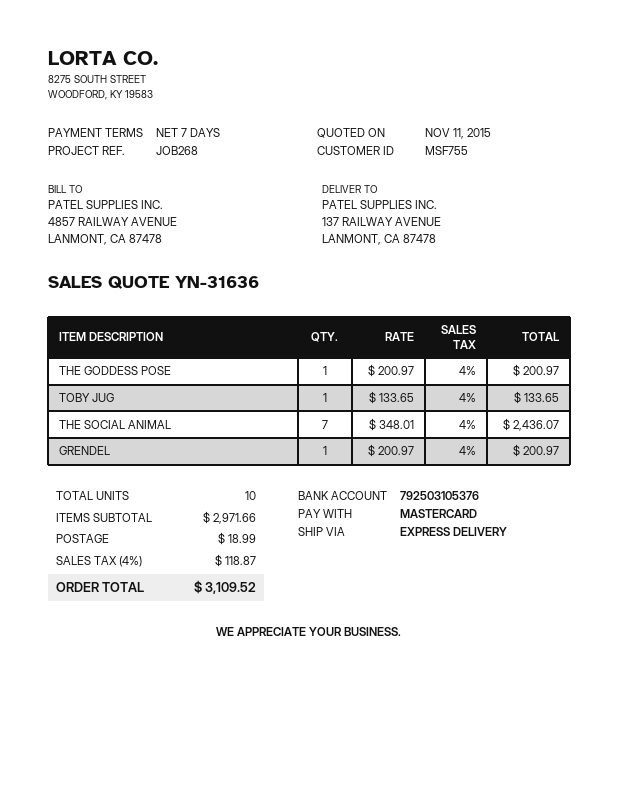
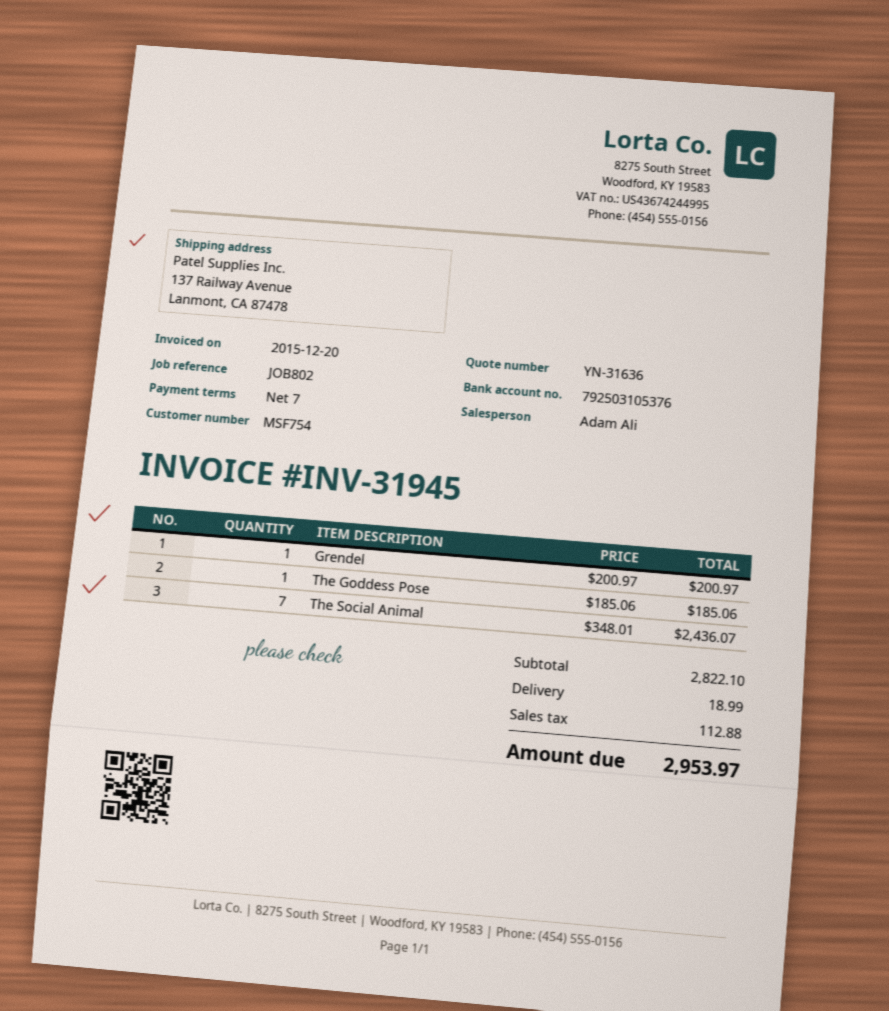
customer number: MSF755 -> MSF754
reference: JOB268 -> JOB802
THE GODDESS POSE: 1 x 200.97 = 200.97 -> 1 x 185.06 = 185.06
TOBY JUG: 1 x 133.65 = 133.65 -> none
subtotal: 2971.66 -> 2822.10
tax: 118.87 -> 112.88
total: 3109.52 -> 2953.97

